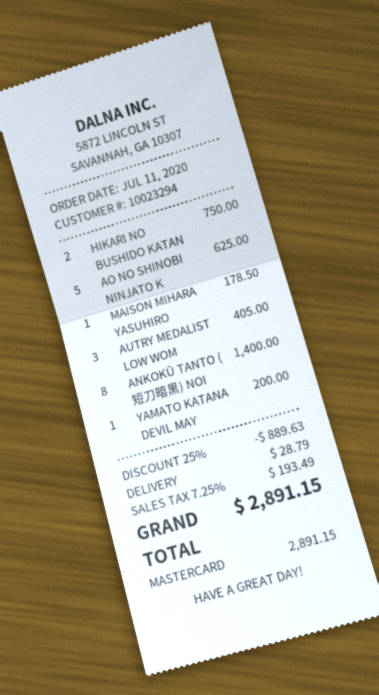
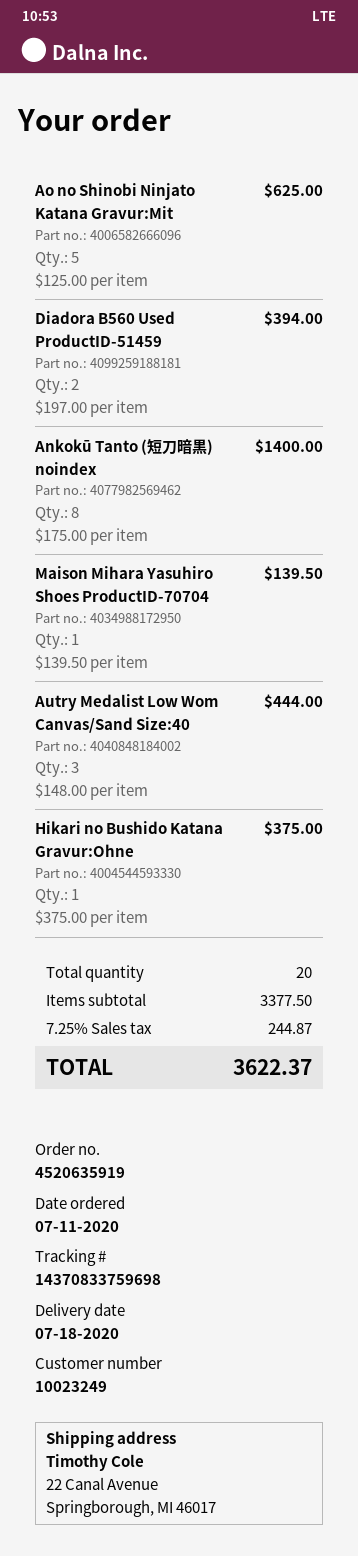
customer number: 10023294 -> 10023249
HIKARI NO BUSHIDO KATAN: 2 for 750.00 -> 1 for 375.00
MAISON MIHARA YASUHIRO: 1 for 178.50 -> 1 for 139.50
AUTRY MEDALIST LOW WOM: 3 for 405.00 -> 3 for 444.00
YAMATO KATANA DEVIL MAY: 1 for 200.00 -> none
Diadora B560 Used ProductID-51459: none -> 2 for 394.00
discount: 25% = 889.63 -> none
shipping: 28.79 -> none
tax: 7.25% = 193.49 -> 7.25% = 244.87
total: 2891.15 -> 3622.37

